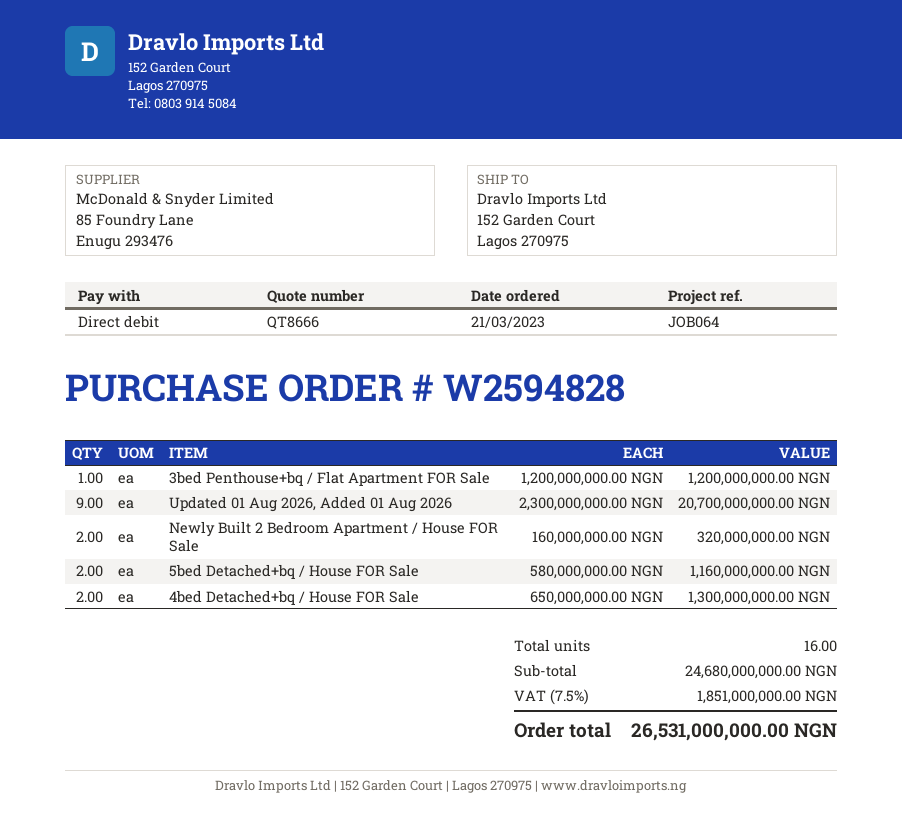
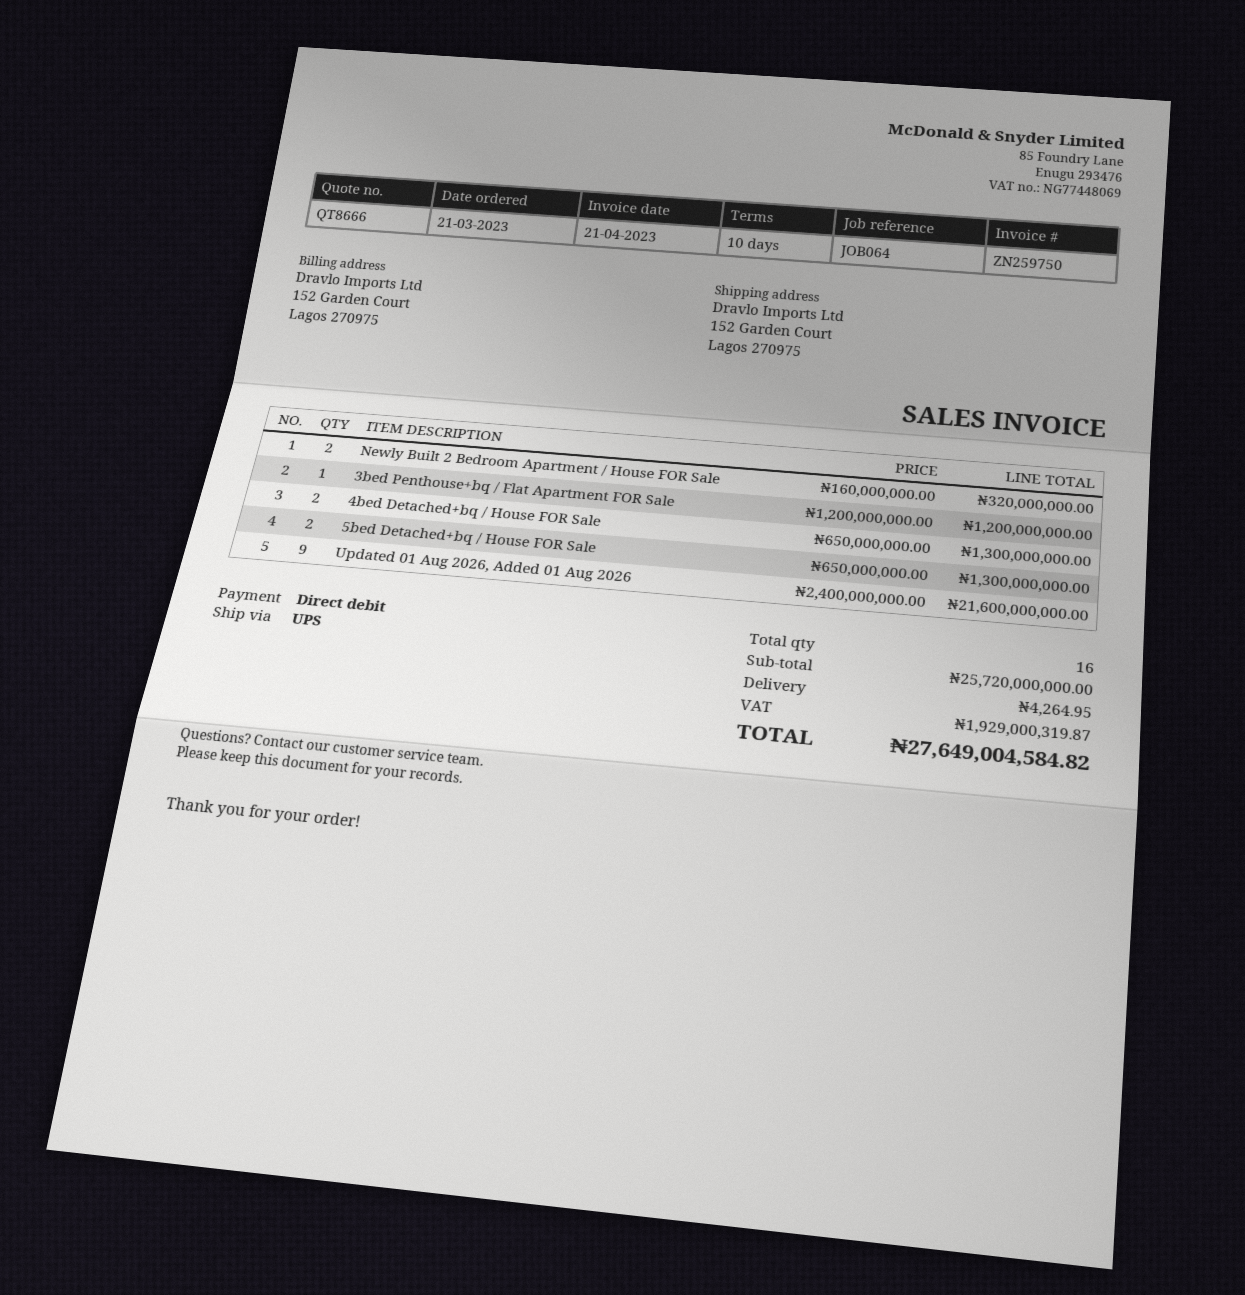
Updated 01 Aug 2026, Added 01 Aug 2026: 9 x 2300000000.00 = 20700000000.00 -> 9 x 2400000000.00 = 21600000000.00
5bed Detached+bq / House FOR Sale: 2 x 580000000.00 = 1160000000.00 -> 2 x 650000000.00 = 1300000000.00
subtotal: 24680000000.00 -> 25720000000.00
shipping: none -> 4264.95
tax: 1851000000.00 -> 1929000319.87
total: 26531000000.00 -> 27649004584.82

